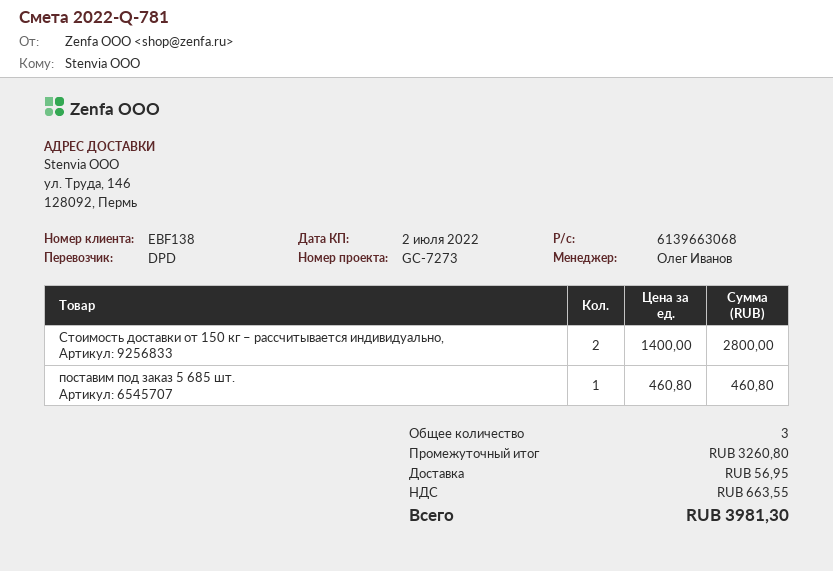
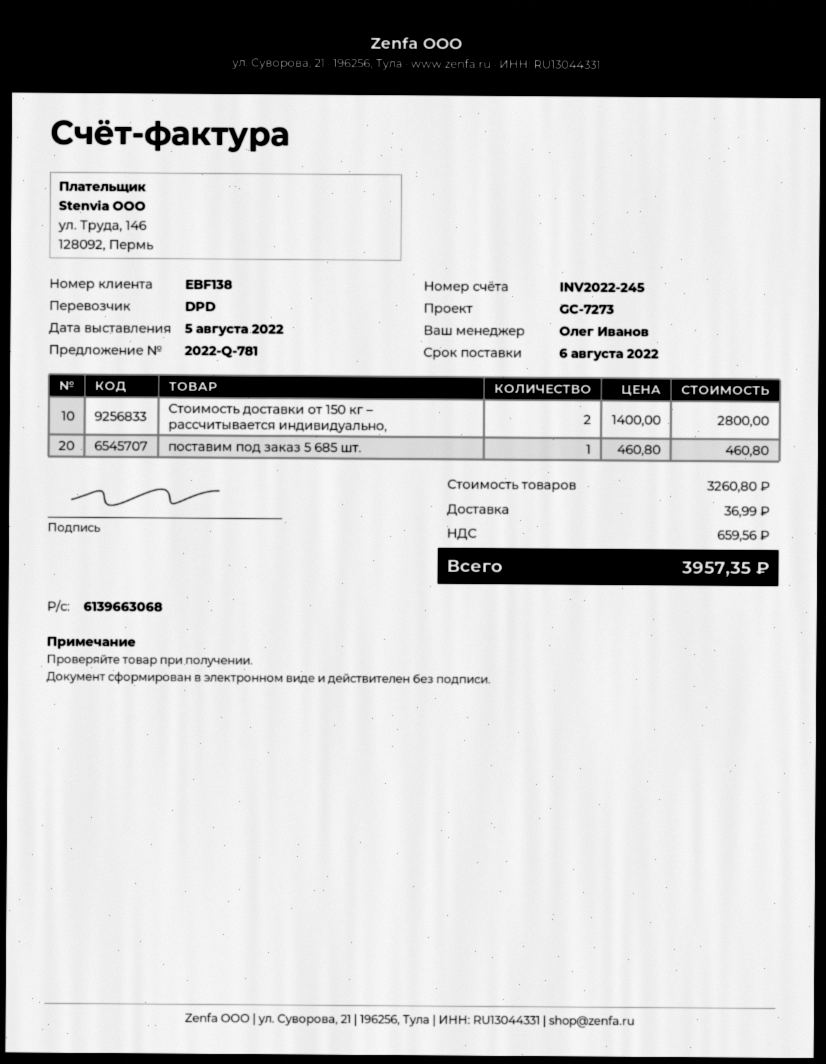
shipping: 56.95 -> 36.99
tax: 663.55 -> 659.56
total: 3981.30 -> 3957.35

